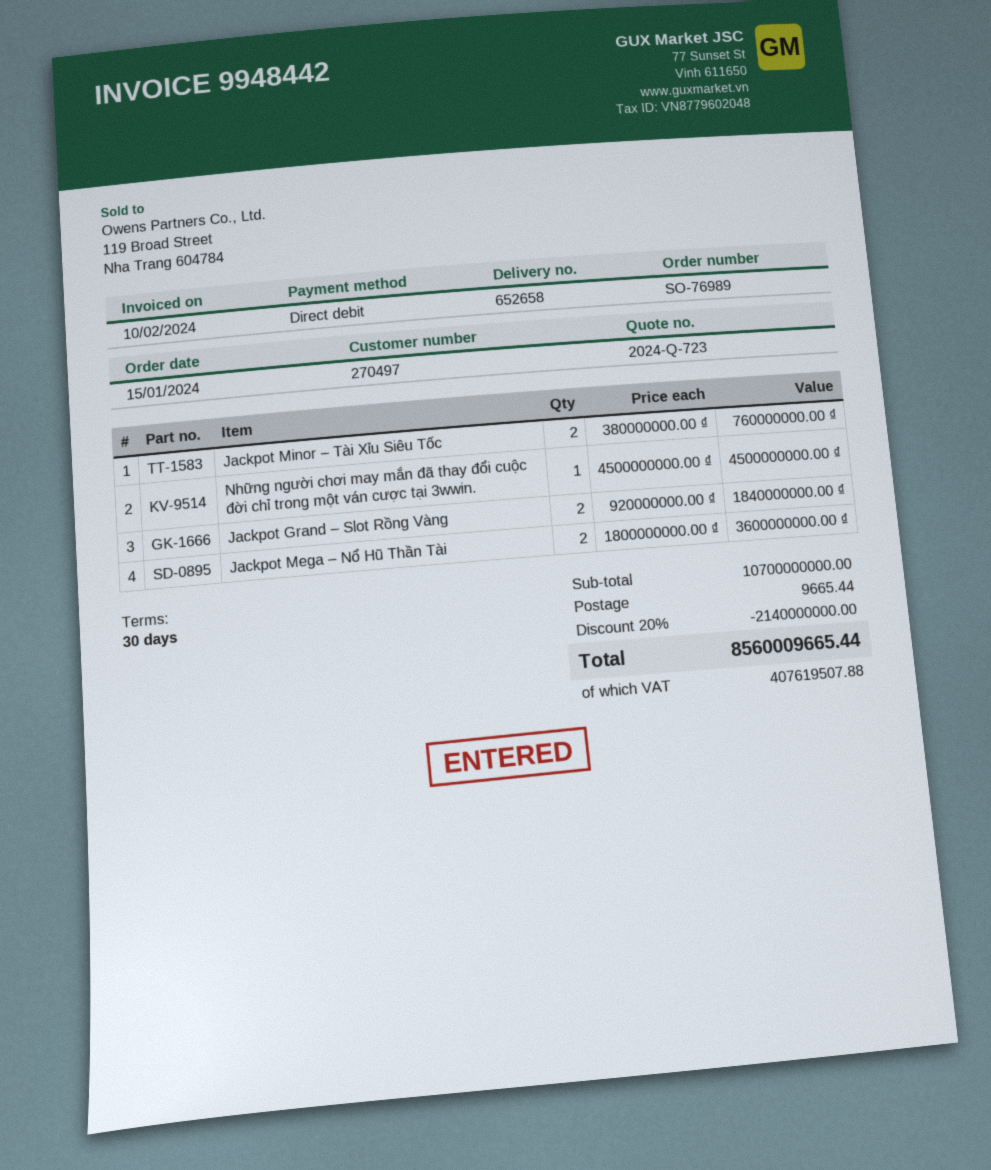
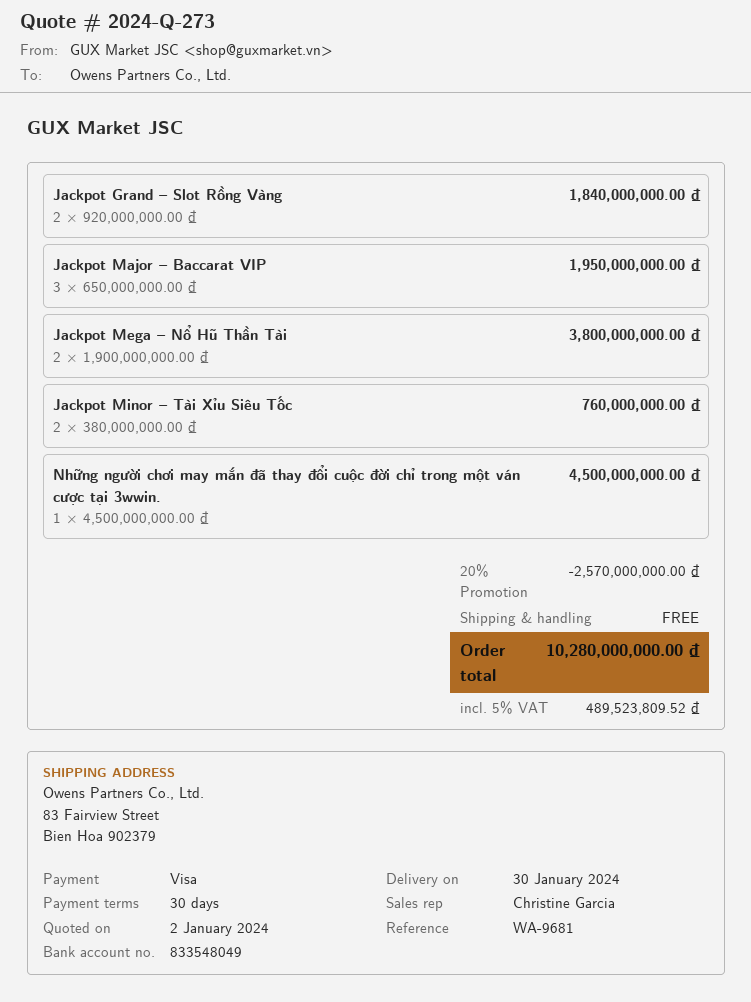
quote number: 2024-Q-723 -> 2024-Q-273
payment method: direct debit -> Visa
Jackpot Mega – Nổ Hũ Thần Tài: 2 x 1800000000.00 = 3600000000.00 -> 2 x 1900000000.00 = 3800000000.00
Jackpot Major – Baccarat VIP: none -> 3 x 650000000.00 = 1950000000.00
discount: 20% = 2140000000.00 -> 20% = 2570000000.00
shipping: 9665.44 -> 0.00
tax: 407619507.88 -> 489523809.52
total: 8560009665.44 -> 10280000000.00

